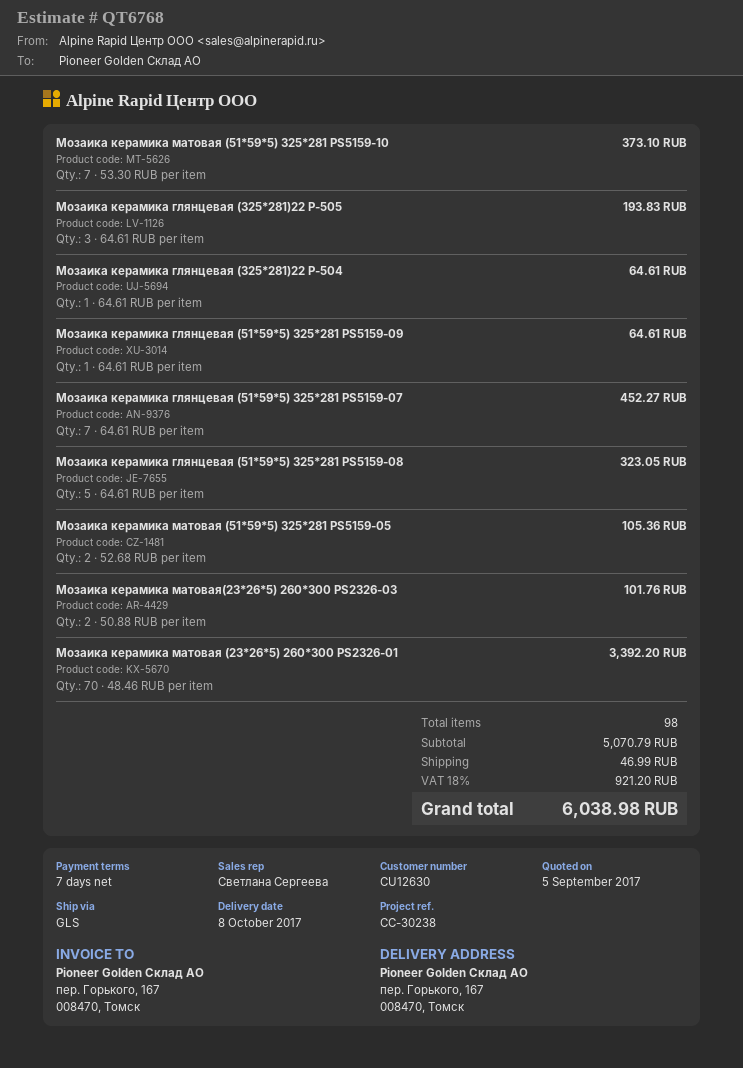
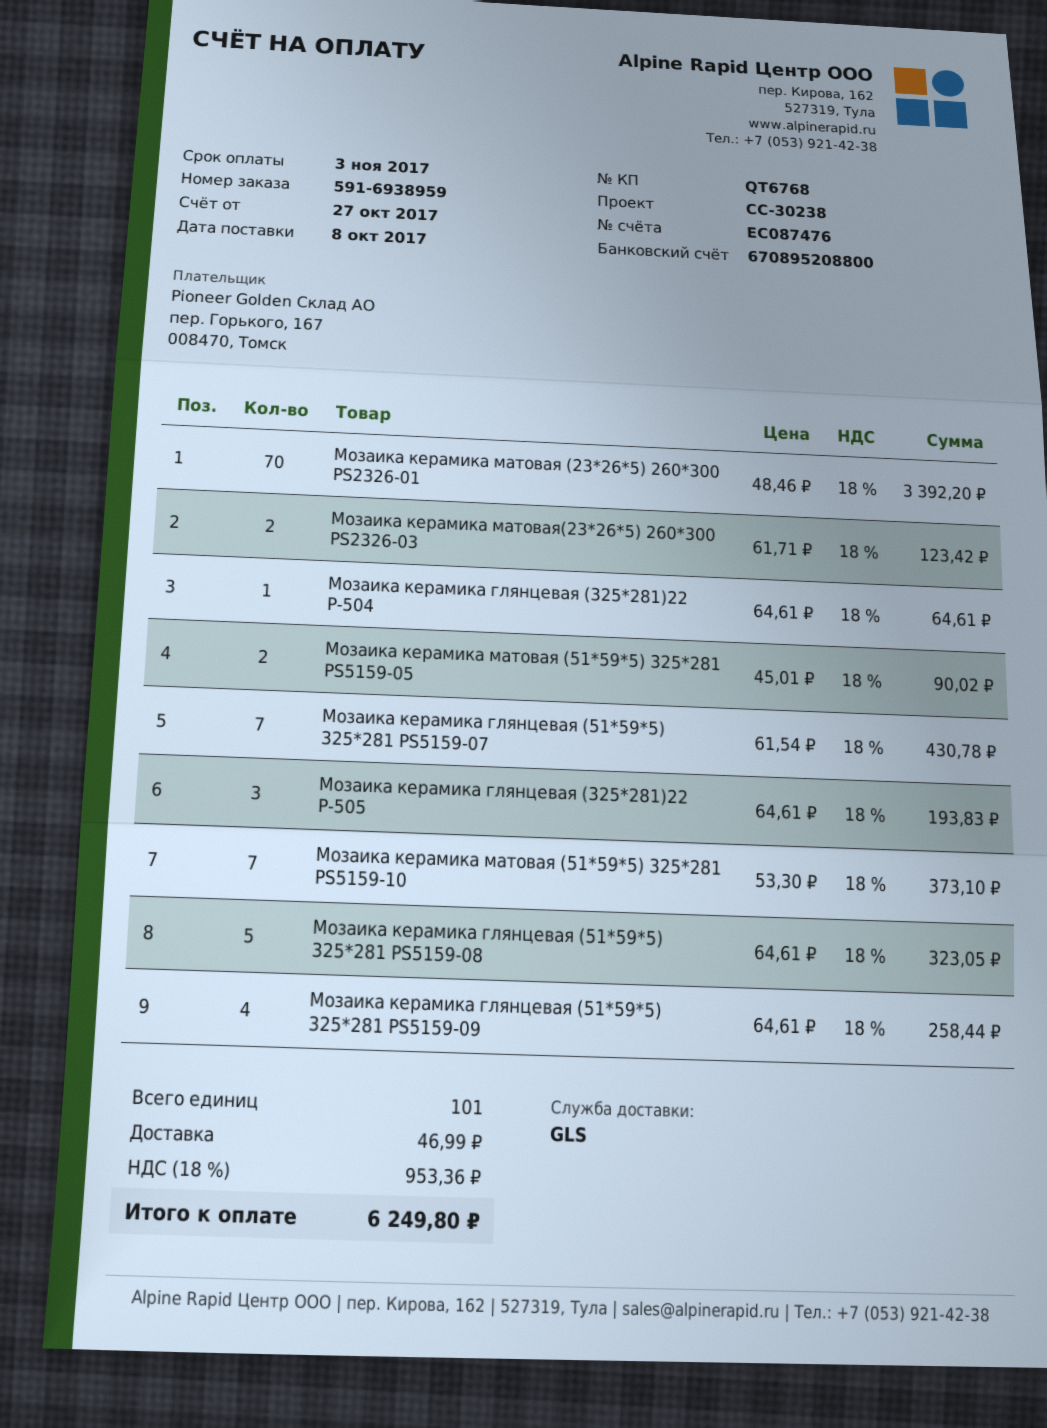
Мозаика керамика глянцевая (51*59*5) 325*281 PS5159-09: 1 x 64.61 = 64.61 -> 4 x 64.61 = 258.44
Мозаика керамика глянцевая (51*59*5) 325*281 PS5159-07: 7 x 64.61 = 452.27 -> 7 x 61.54 = 430.78
Мозаика керамика матовая (51*59*5) 325*281 PS5159-05: 2 x 52.68 = 105.36 -> 2 x 45.01 = 90.02
Мозаика керамика матовая(23*26*5) 260*300 PS2326-03: 2 x 50.88 = 101.76 -> 2 x 61.71 = 123.42
total quantity: 98 -> 101
tax: 18% = 921.20 -> 18% = 953.36
total: 6038.98 -> 6249.80

